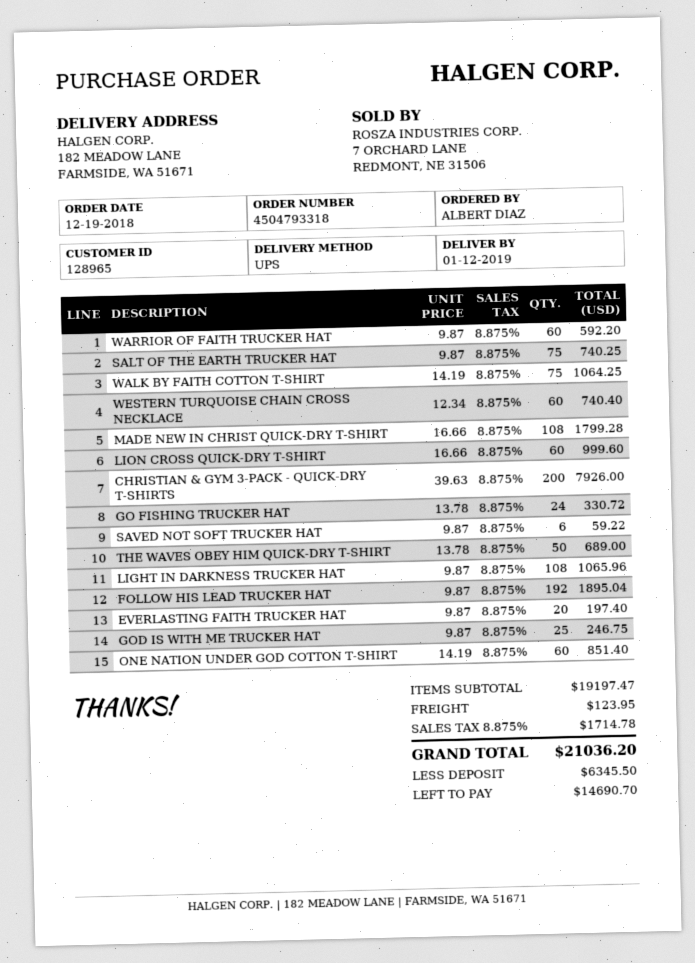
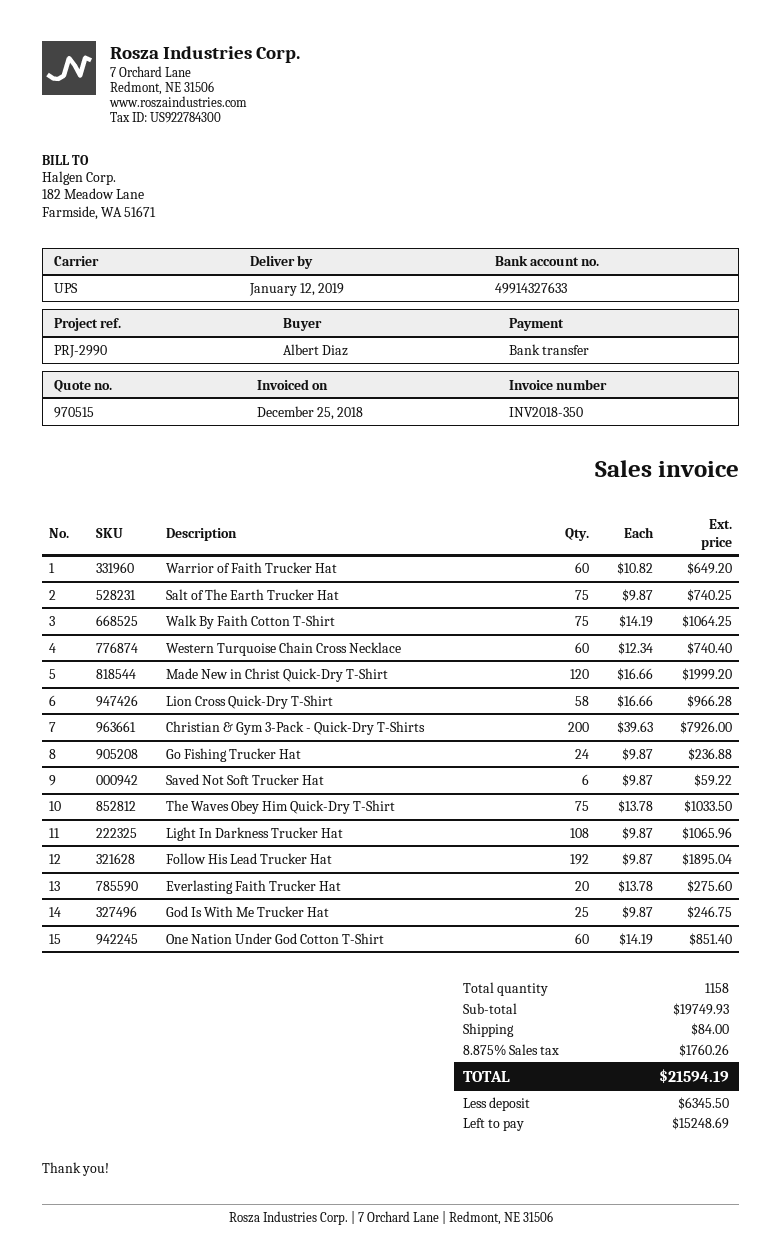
WARRIOR OF FAITH TRUCKER HAT: 60 x 9.87 = 592.20 -> 60 x 10.82 = 649.20
MADE NEW IN CHRIST QUICK-DRY T-SHIRT: 108 x 16.66 = 1799.28 -> 120 x 16.66 = 1999.20
LION CROSS QUICK-DRY T-SHIRT: 60 x 16.66 = 999.60 -> 58 x 16.66 = 966.28
GO FISHING TRUCKER HAT: 24 x 13.78 = 330.72 -> 24 x 9.87 = 236.88
THE WAVES OBEY HIM QUICK-DRY T-SHIRT: 50 x 13.78 = 689.00 -> 75 x 13.78 = 1033.50
EVERLASTING FAITH TRUCKER HAT: 20 x 9.87 = 197.40 -> 20 x 13.78 = 275.60
subtotal: 19197.47 -> 19749.93
shipping: 123.95 -> 84.00
tax: 8.875% = 1714.78 -> 8.875% = 1760.26
total: 21036.20 -> 21594.19
balance: 14690.70 -> 15248.69

